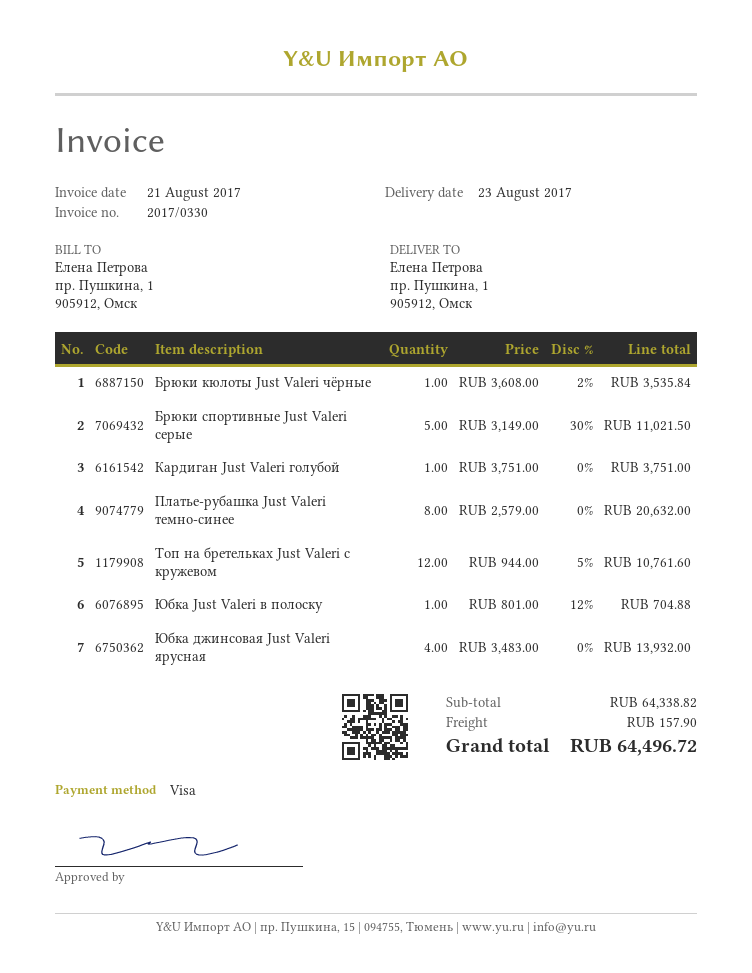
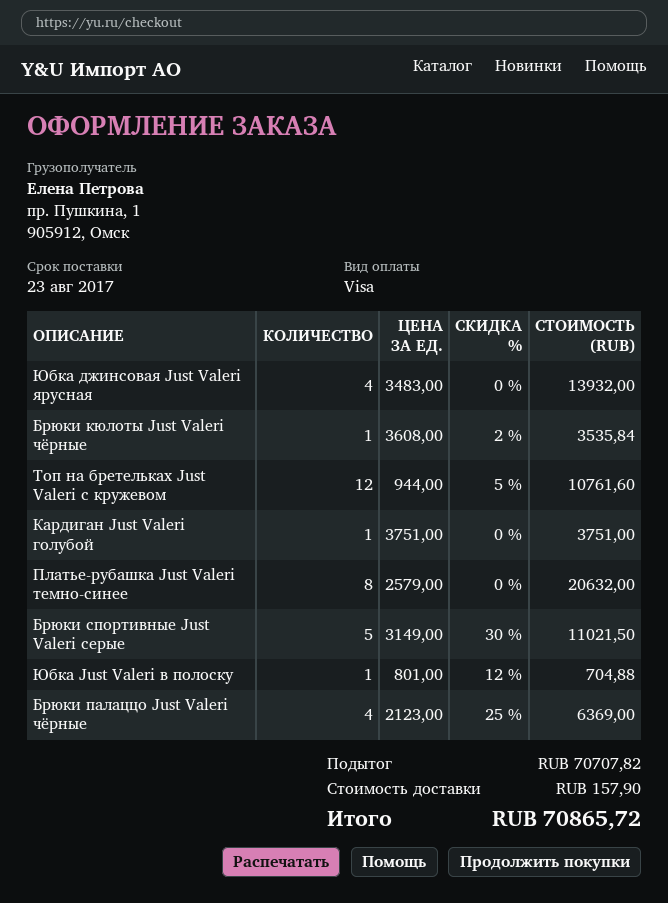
Брюки палаццо Just Valeri чёрные: none -> 4 x 2123.00 - 25% = 6369.00
subtotal: 64338.82 -> 70707.82
total: 64496.72 -> 70865.72

